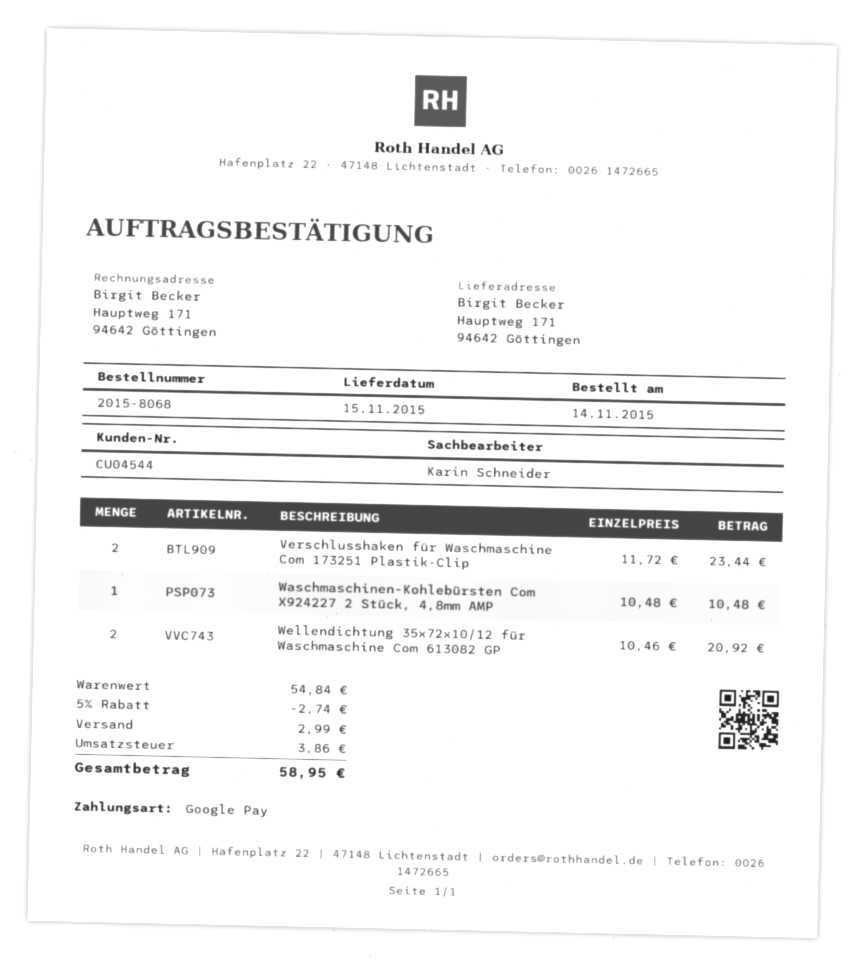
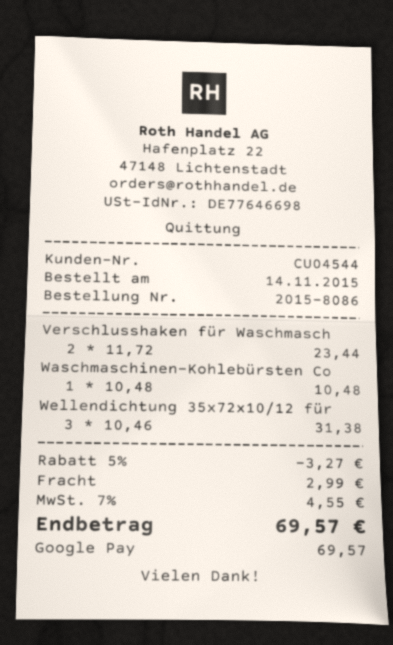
order number: 2015-8068 -> 2015-8086
Wellendichtung 35x72x10/12 für Waschmaschine Com 613082 GP: 2 x 10.46 = 20.92 -> 3 x 10.46 = 31.38
discount: 5% = 2.74 -> 5% = 3.27
tax: 3.86 -> 4.55
total: 58.95 -> 69.57

